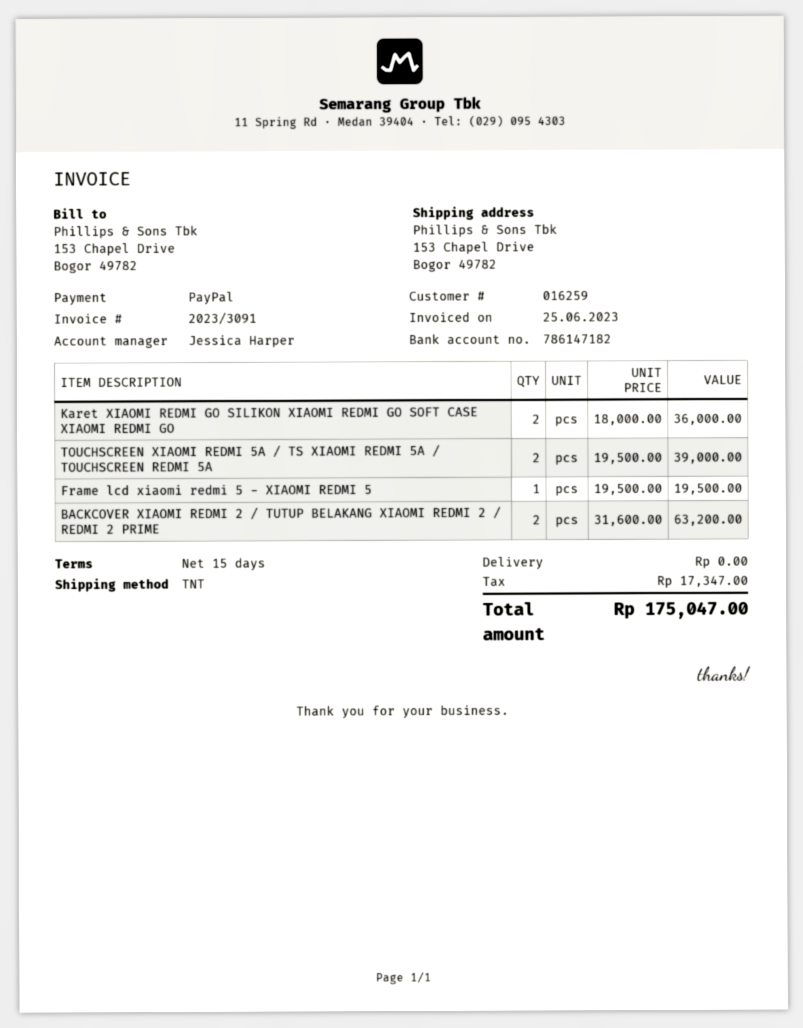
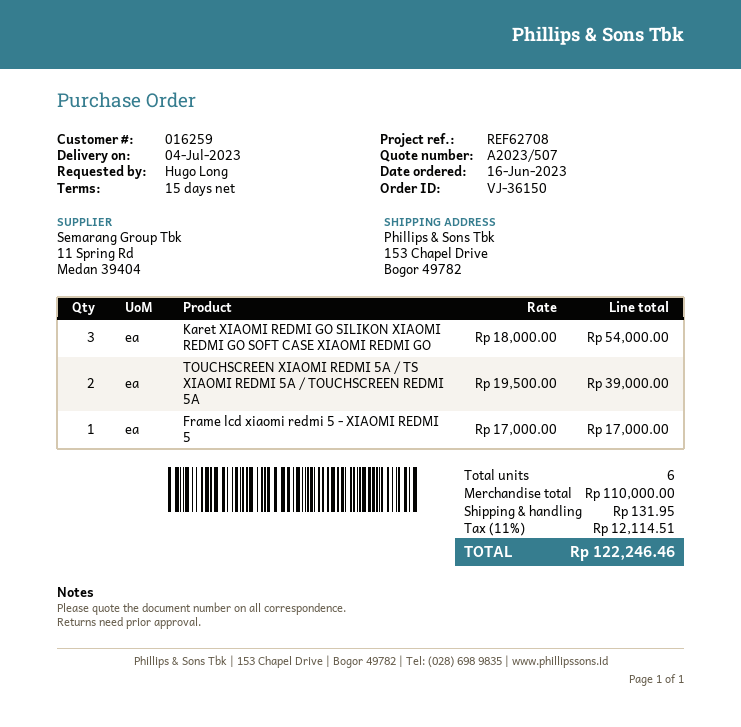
Karet XIAOMI REDMI GO SILIKON XIAOMI REDMI GO SOFT CASE XIAOMI REDMI GO: 2 x 18000.00 = 36000.00 -> 3 x 18000.00 = 54000.00
Frame lcd xiaomi redmi 5 - XIAOMI REDMI 5: 1 x 19500.00 = 19500.00 -> 1 x 17000.00 = 17000.00
BACKCOVER XIAOMI REDMI 2 / TUTUP BELAKANG XIAOMI REDMI 2 / REDMI 2 PRIME: 2 x 31600.00 = 63200.00 -> none
shipping: 0.00 -> 131.95
tax: 17347.00 -> 12114.51
total: 175047.00 -> 122246.46

